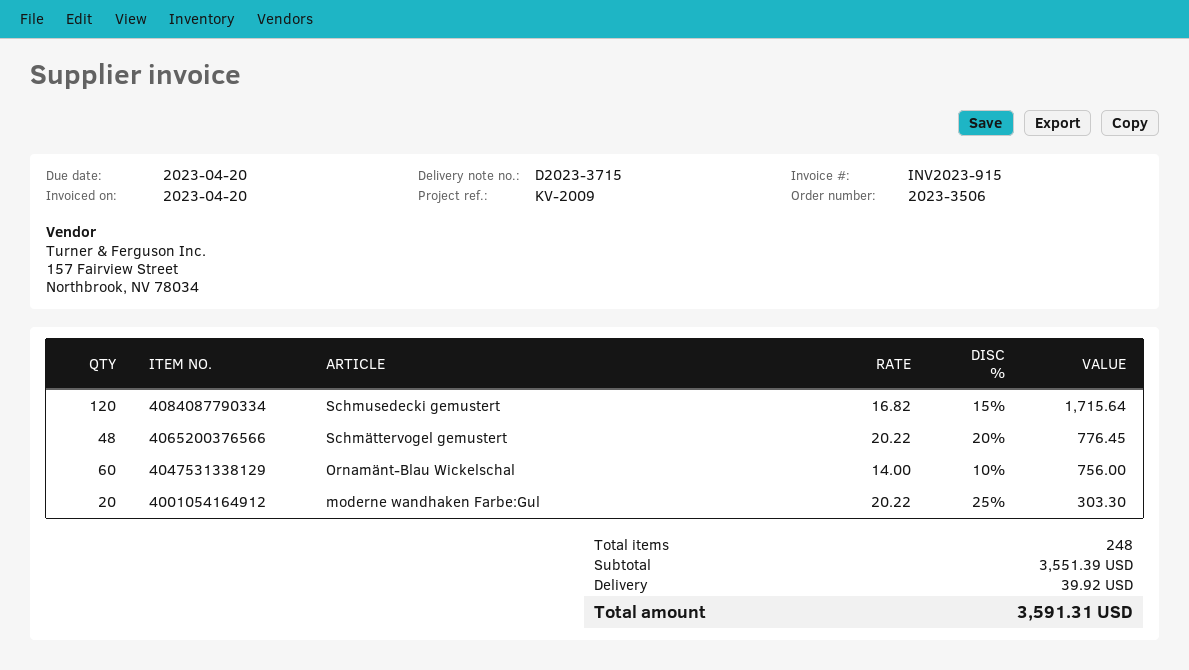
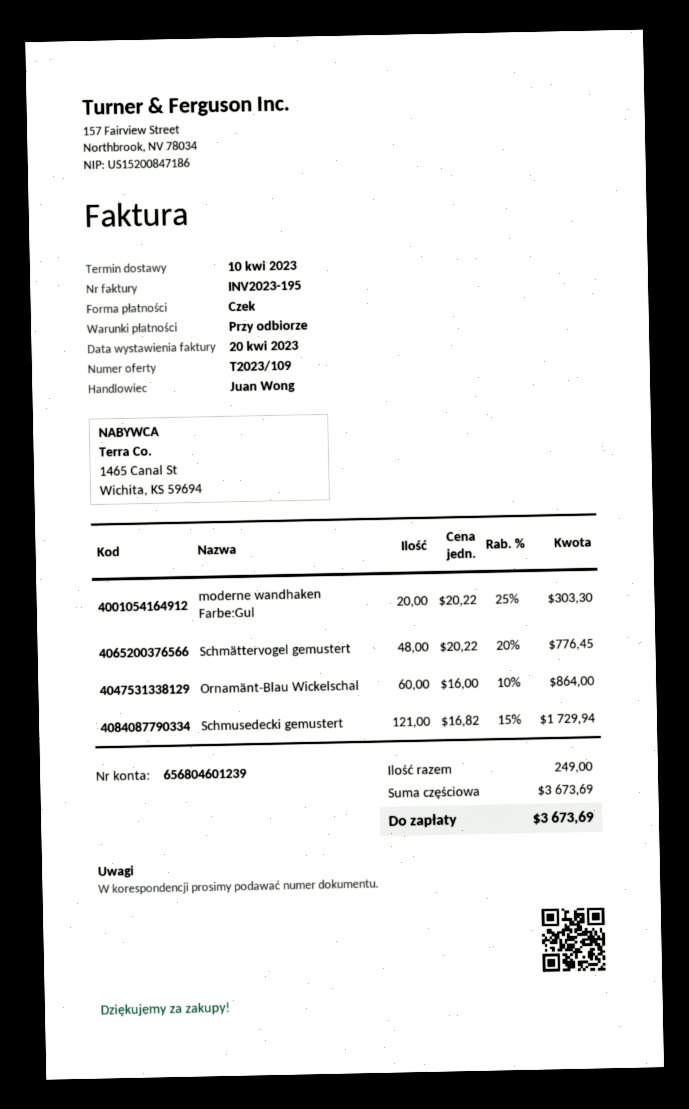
invoice number: INV2023-915 -> INV2023-195
Schmusedecki gemustert: 120 x 16.82 - 15% = 1715.64 -> 121 x 16.82 - 15% = 1729.94
Ornamänt-Blau Wickelschal: 60 x 14.00 - 10% = 756.00 -> 60 x 16.00 - 10% = 864.00
total quantity: 248 -> 249
subtotal: 3551.39 -> 3673.69
shipping: 39.92 -> none
total: 3591.31 -> 3673.69

